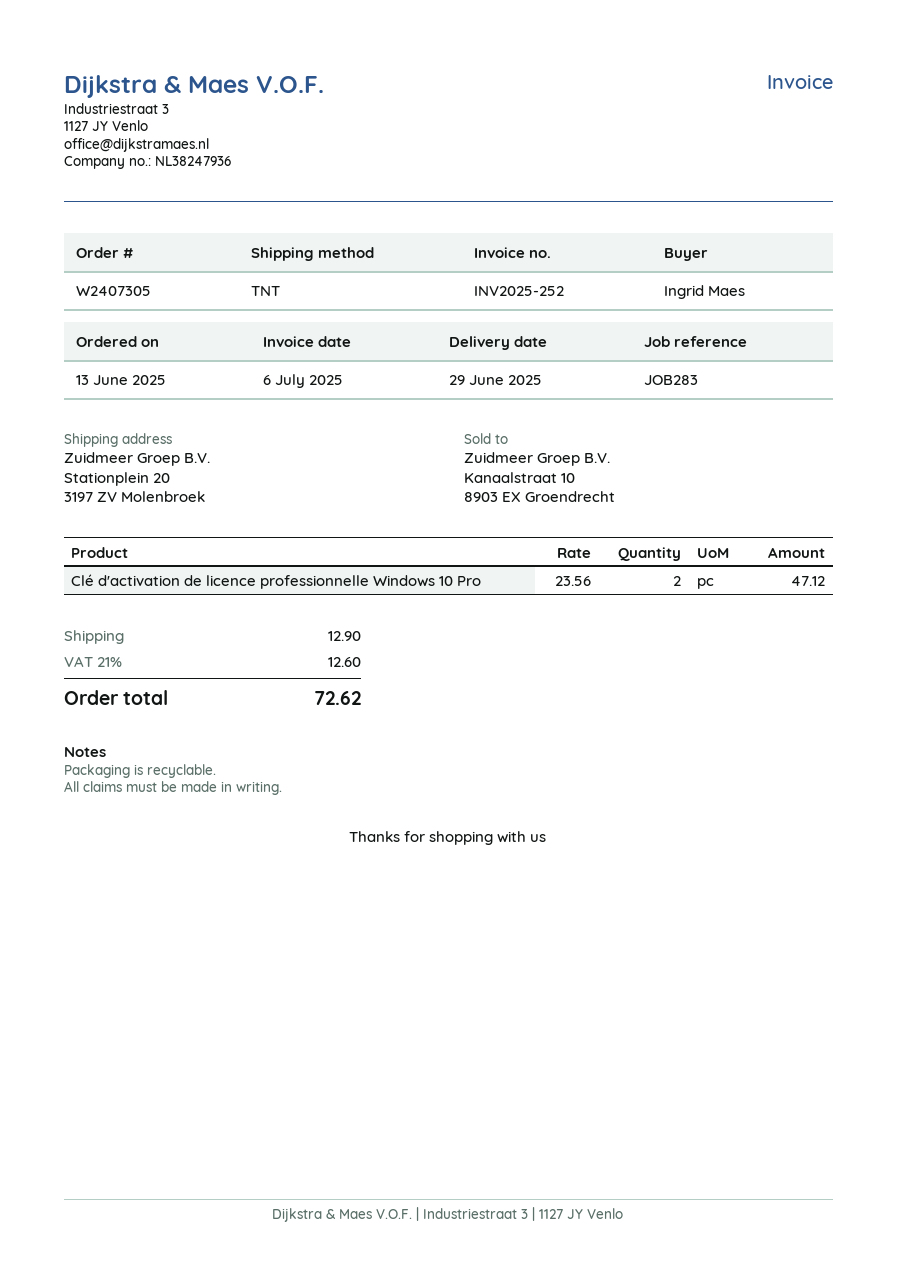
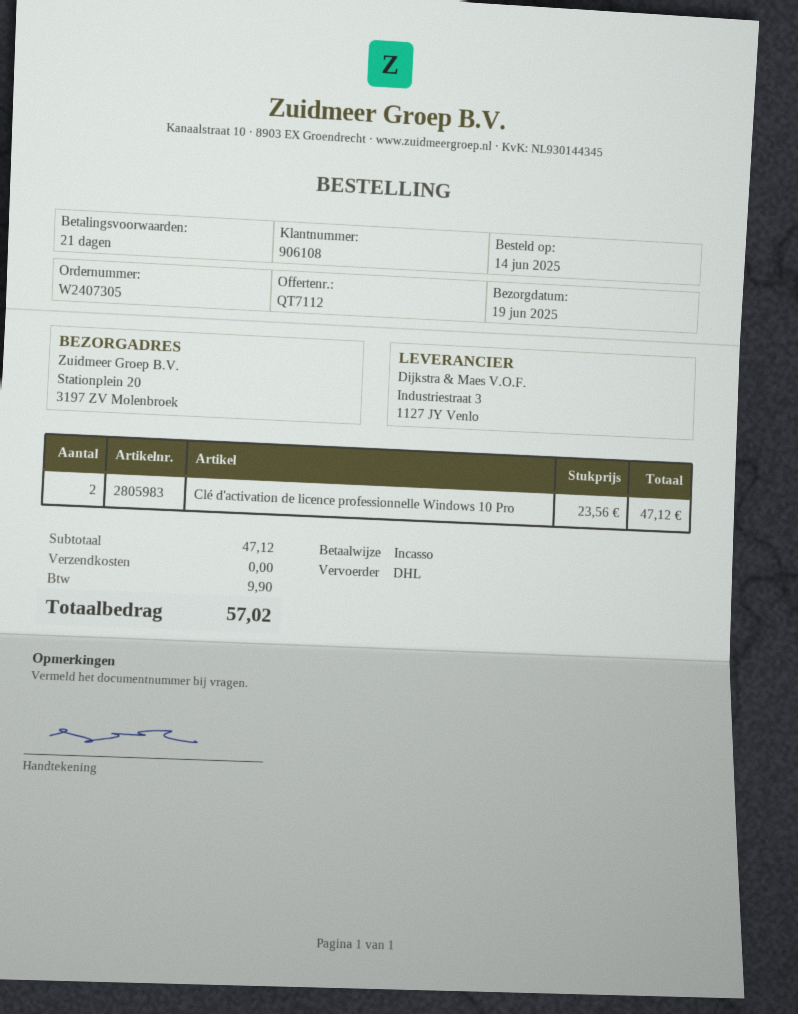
order date: 2025-06-13 -> 2025-06-14
delivery date: 2025-06-29 -> 2025-06-19
shipping method: TNT -> DHL
shipping: 12.90 -> 0.00
tax: 12.60 -> 9.90
total: 72.62 -> 57.02

